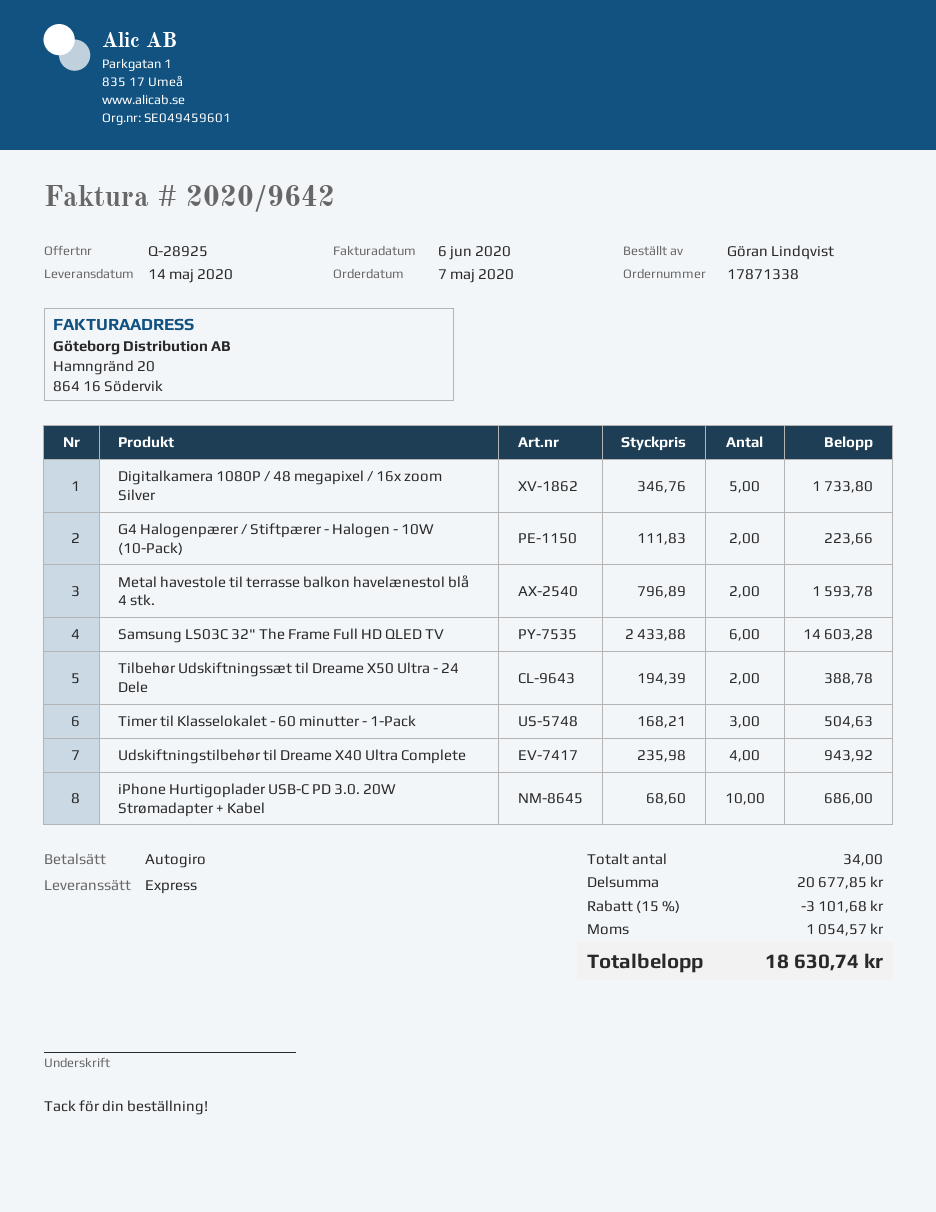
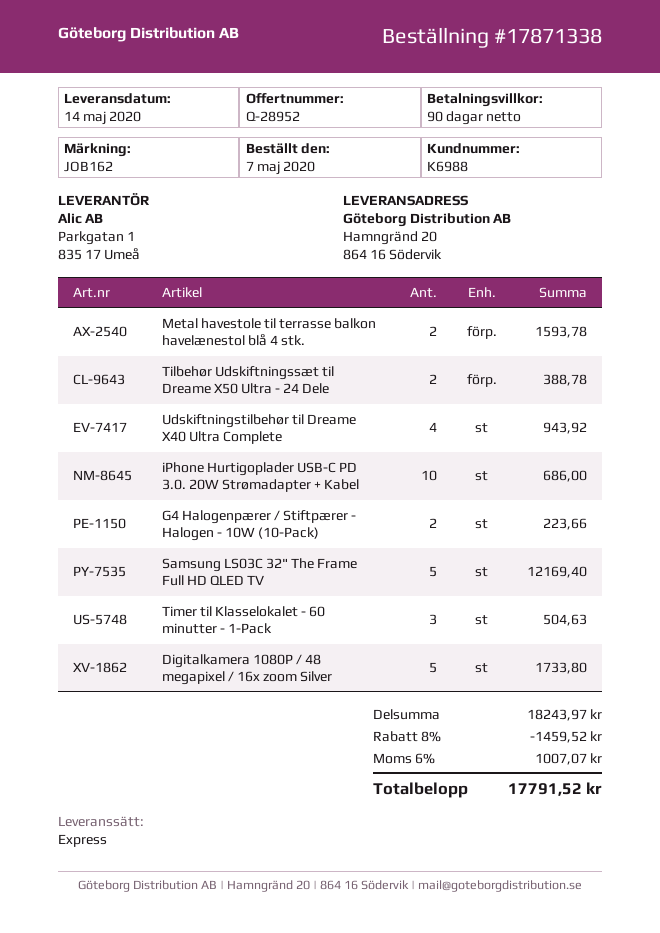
quote number: Q-28925 -> Q-28952
Samsung LS03C 32" The Frame Full HD QLED TV: 6 for 14603.28 -> 5 for 12169.40
subtotal: 20677.85 -> 18243.97
discount: 15% = 3101.68 -> 8% = 1459.52
tax: 1054.57 -> 1007.07
total: 18630.74 -> 17791.52

